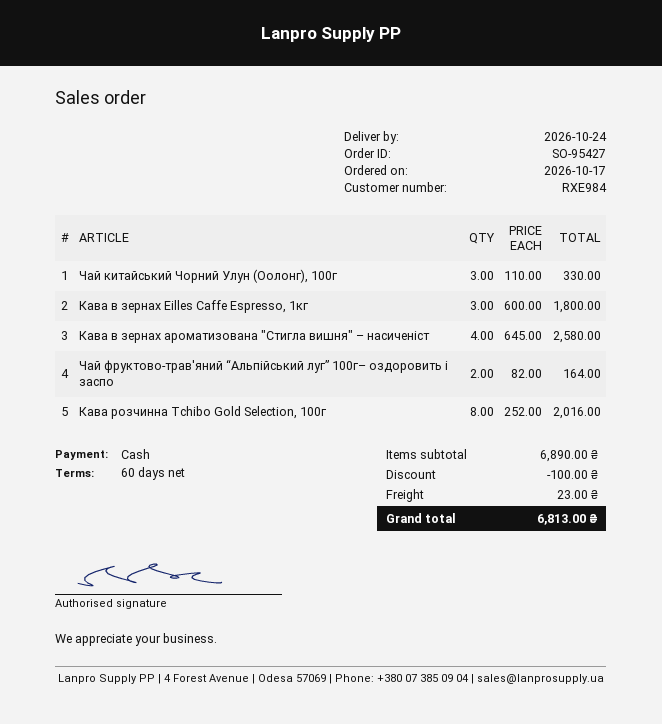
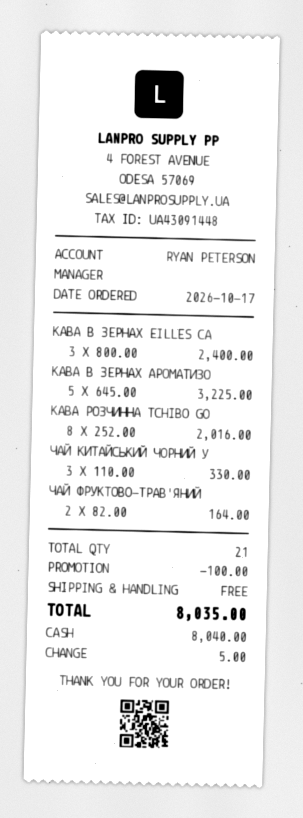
Кава в зернах Eilles Caffe Espresso, 1кг: 3 x 600.00 = 1800.00 -> 3 x 800.00 = 2400.00
Кава в зернах ароматизована "Стигла вишня" – насиченіст: 4 x 645.00 = 2580.00 -> 5 x 645.00 = 3225.00
shipping: 23.00 -> 0.00
total: 6813.00 -> 8035.00

